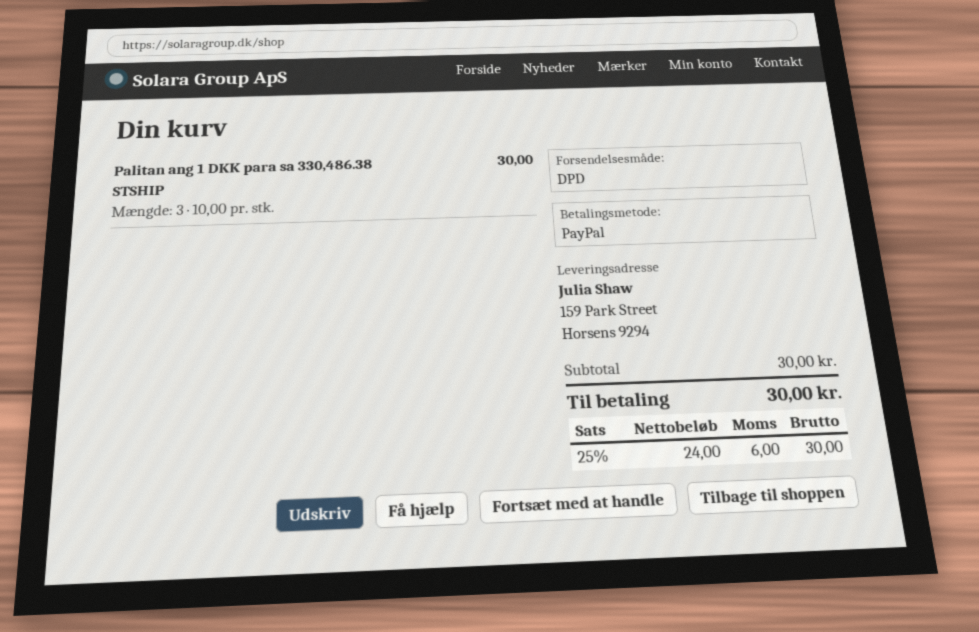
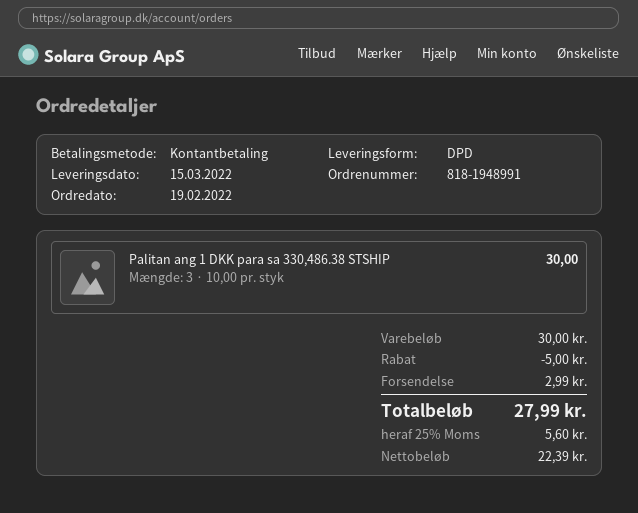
payment method: PayPal -> cash
discount: none -> 5.00
shipping: none -> 2.99
net: 24.00 -> 22.39
tax: 25% = 6.00 -> 25% = 5.60
total: 30.00 -> 27.99

